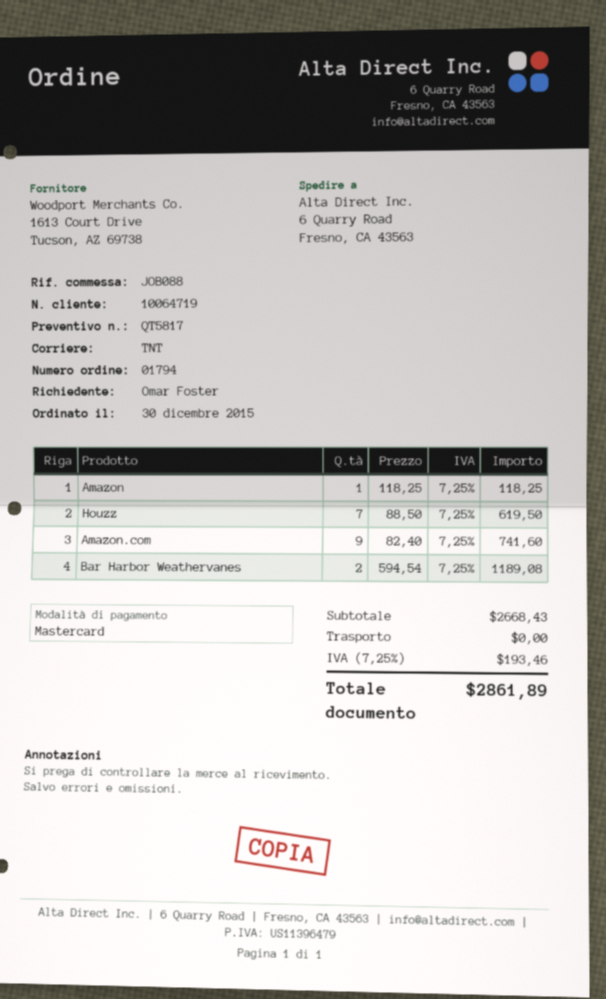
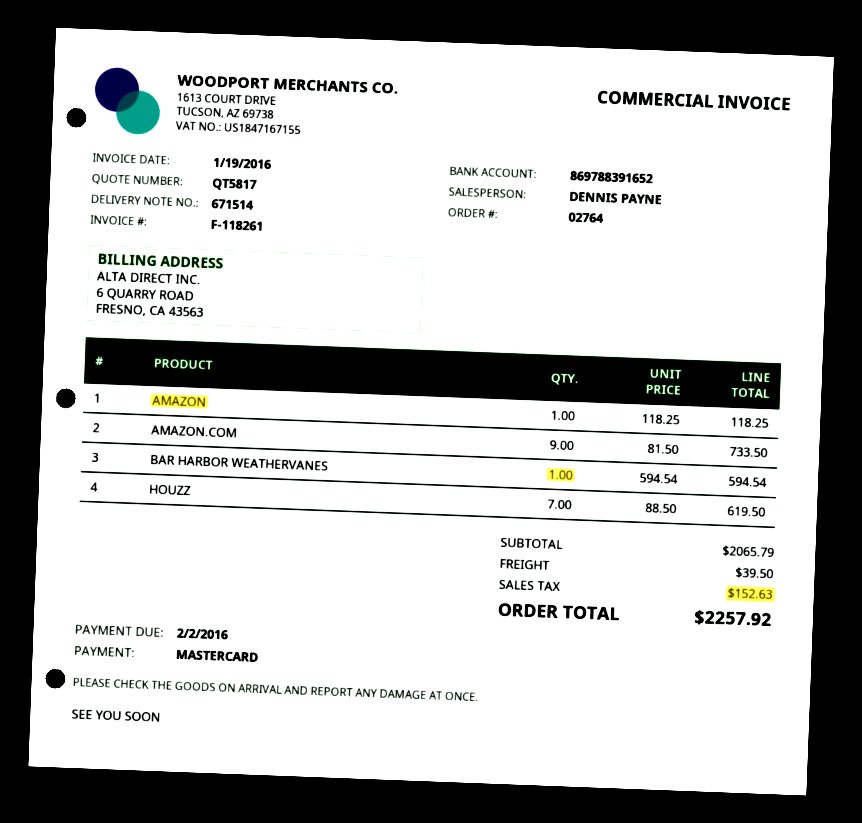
order number: 01794 -> 02764
Amazon.com: 9 x 82.40 = 741.60 -> 9 x 81.50 = 733.50
Bar Harbor Weathervanes: 2 x 594.54 = 1189.08 -> 1 x 594.54 = 594.54
subtotal: 2668.43 -> 2065.79
shipping: 0.00 -> 39.50
tax: 193.46 -> 152.63
total: 2861.89 -> 2257.92

